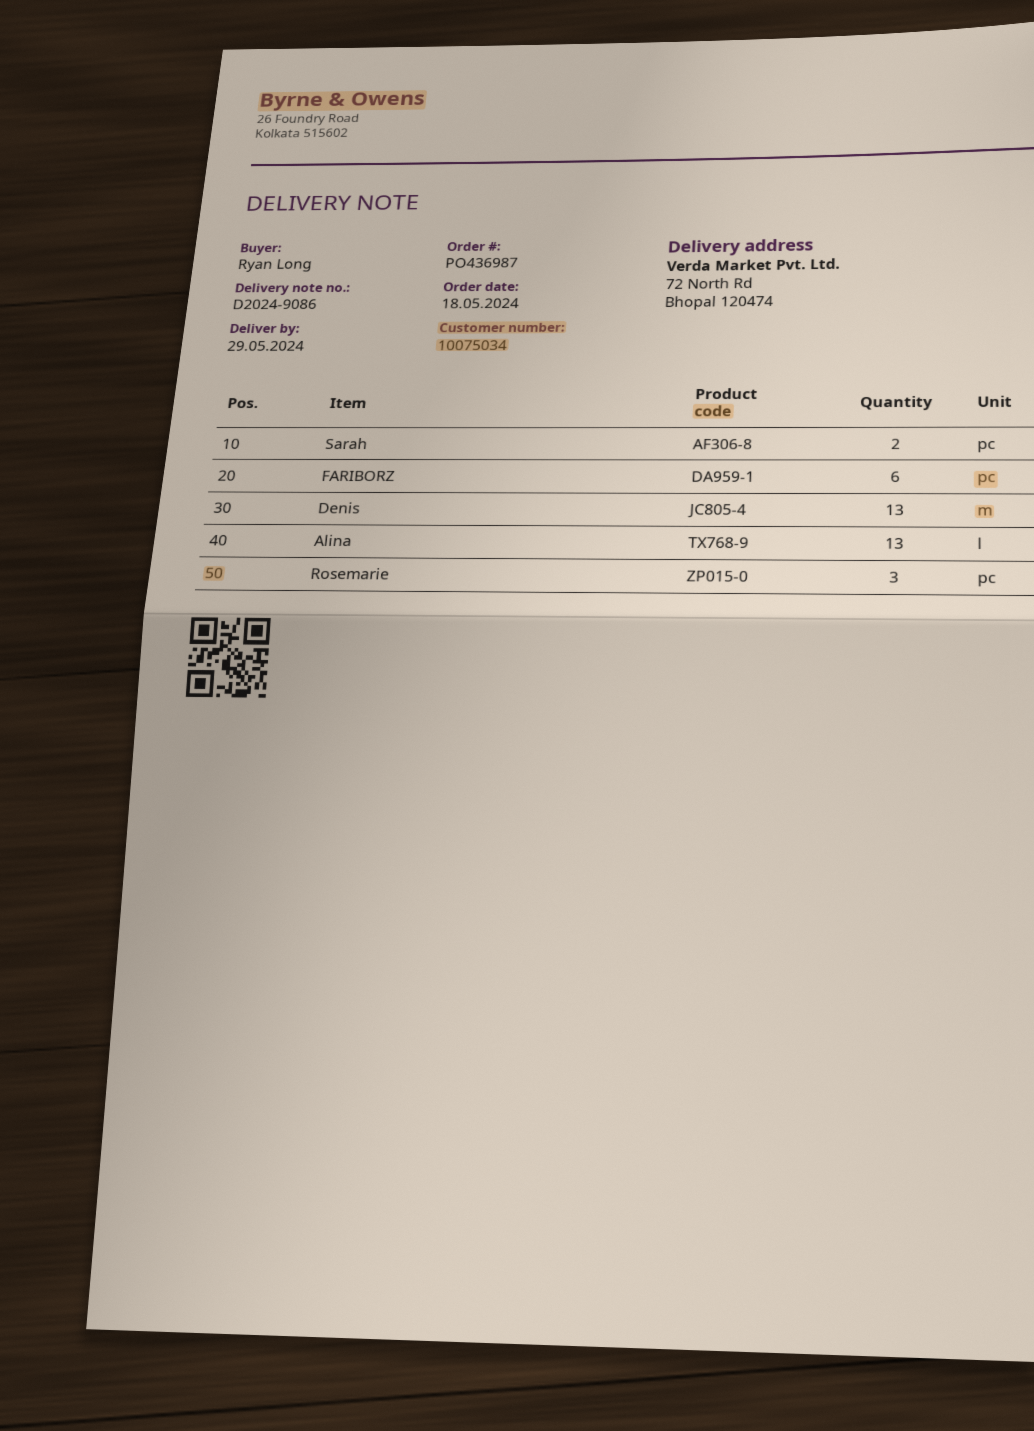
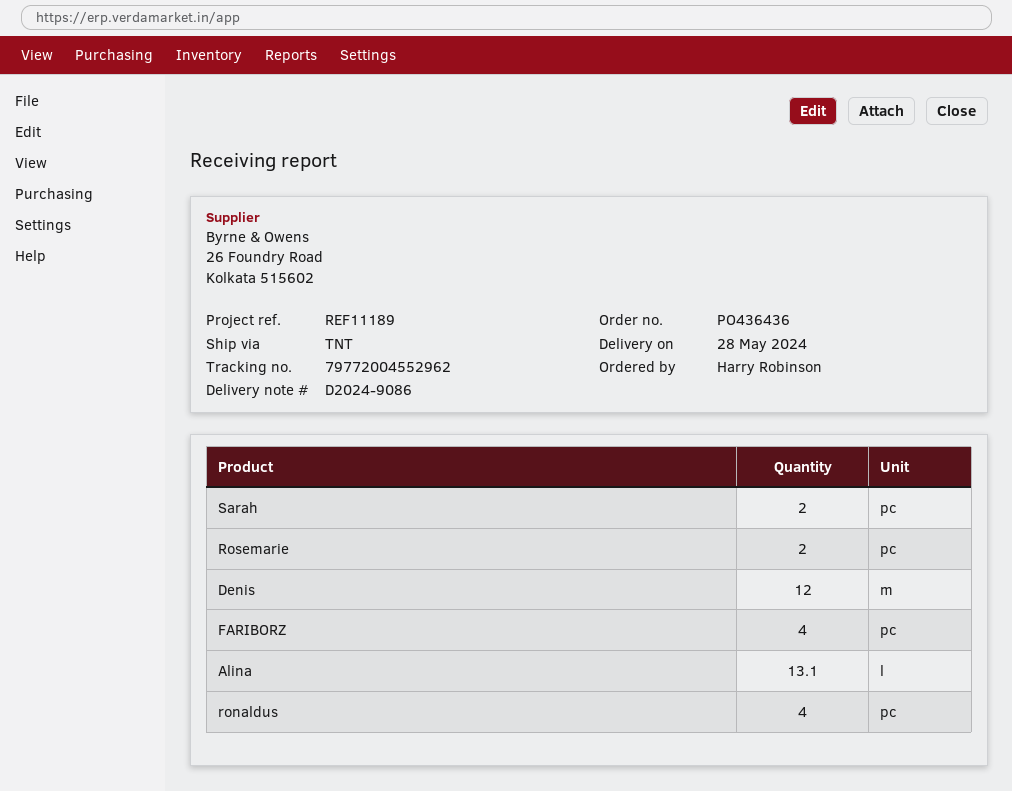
order number: PO436987 -> PO436436
delivery date: 2024-05-29 -> 2024-05-28
ordered by: Ryan Long -> Harry Robinson
FARIBORZ: 6 -> 4
Denis: 13 -> 12
Alina: 13 -> 13.1
Rosemarie: 3 -> 2
ronaldus: none -> 4

